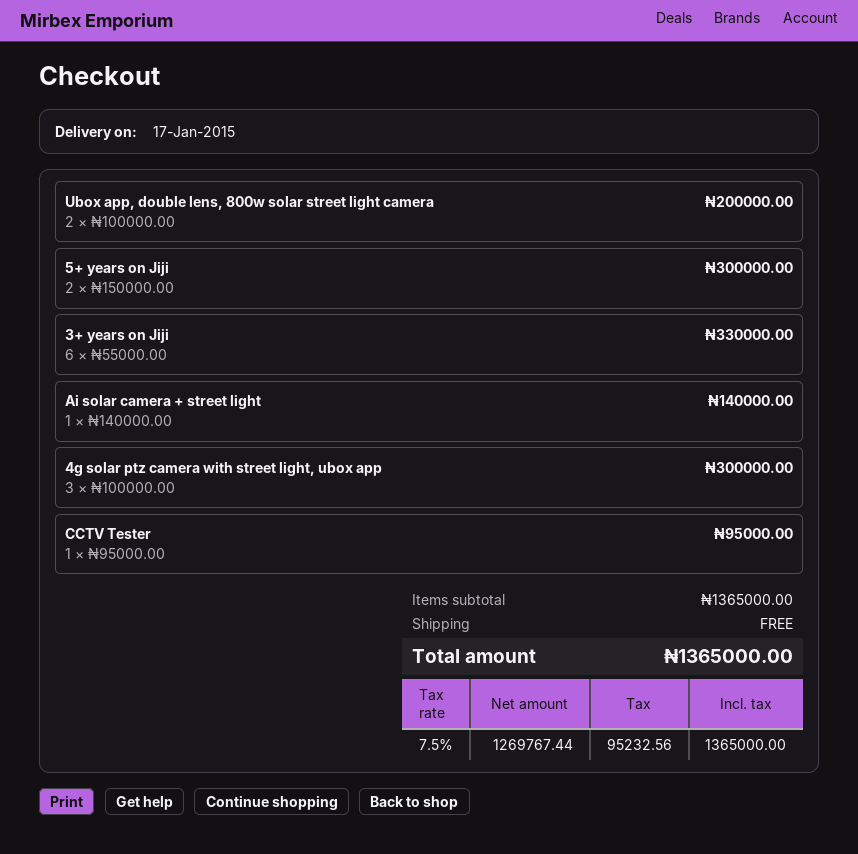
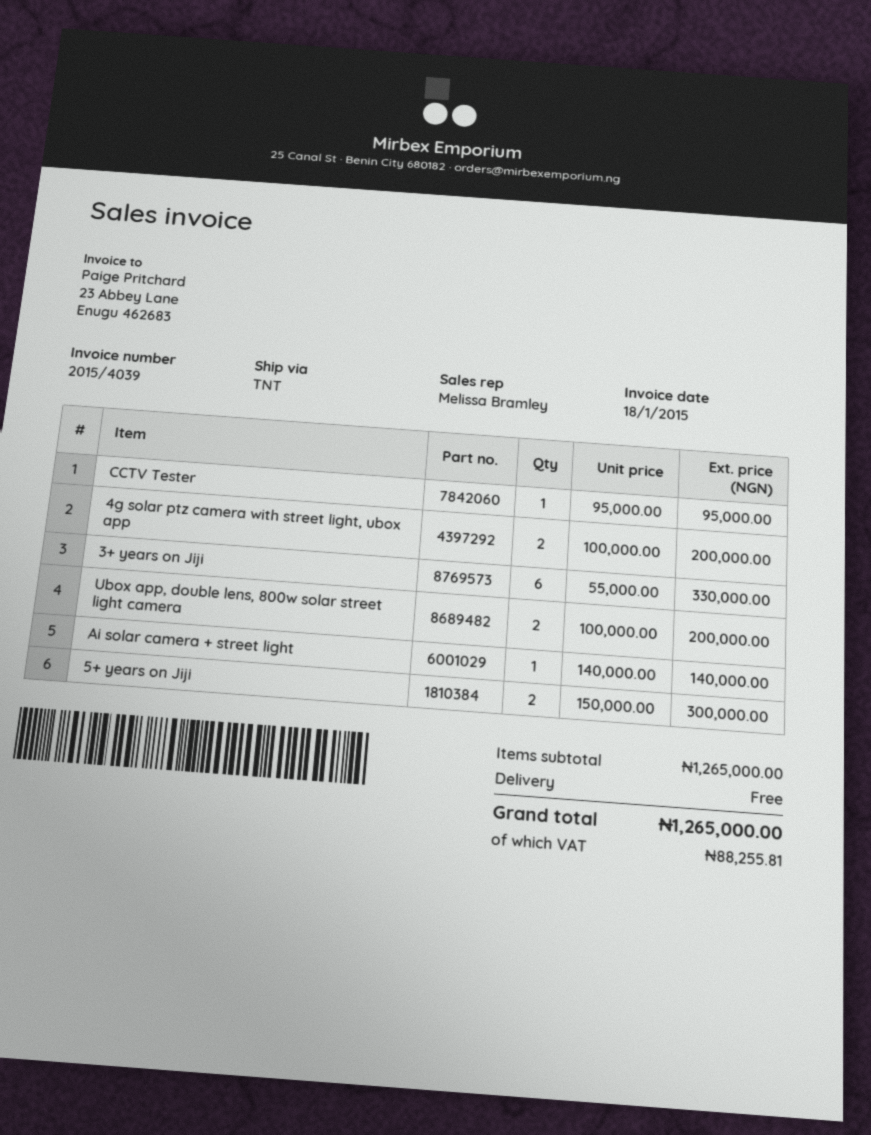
4g solar ptz camera with street light, ubox app: 3 x 100000.00 = 300000.00 -> 2 x 100000.00 = 200000.00
subtotal: 1365000.00 -> 1265000.00
tax: 95232.56 -> 88255.81
total: 1365000.00 -> 1265000.00

